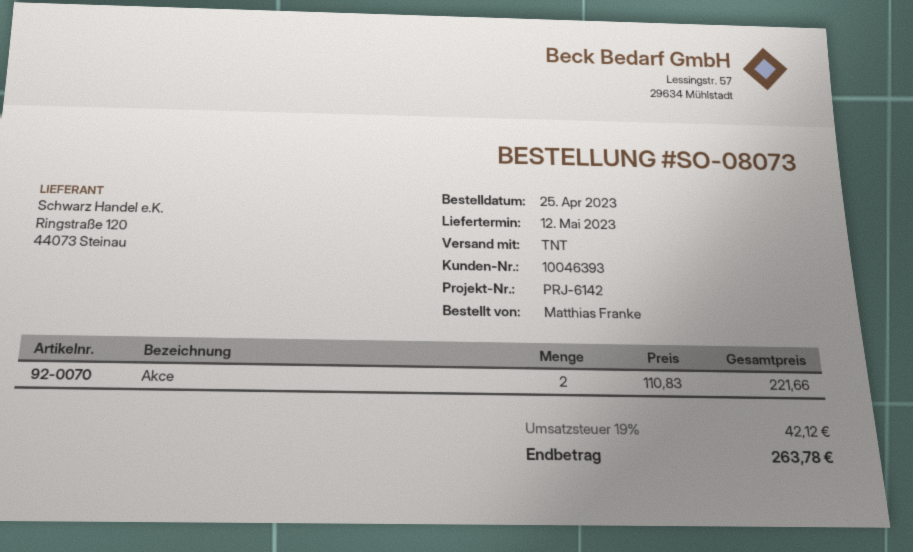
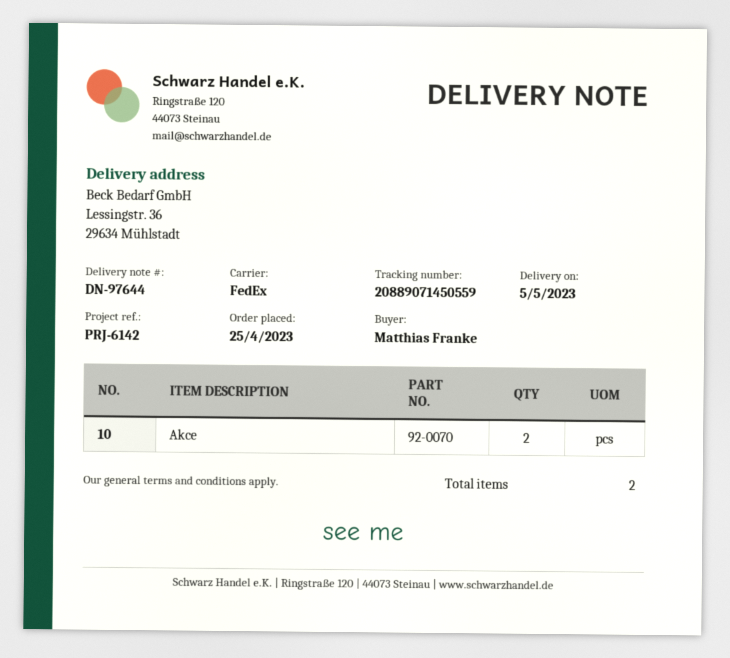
delivery date: 2023-05-12 -> 2023-05-05
shipping method: TNT -> FedEx

